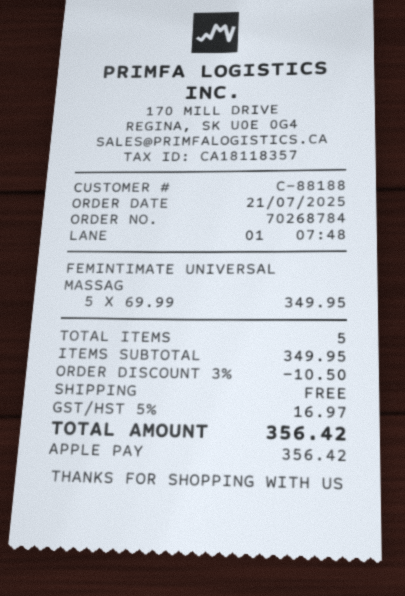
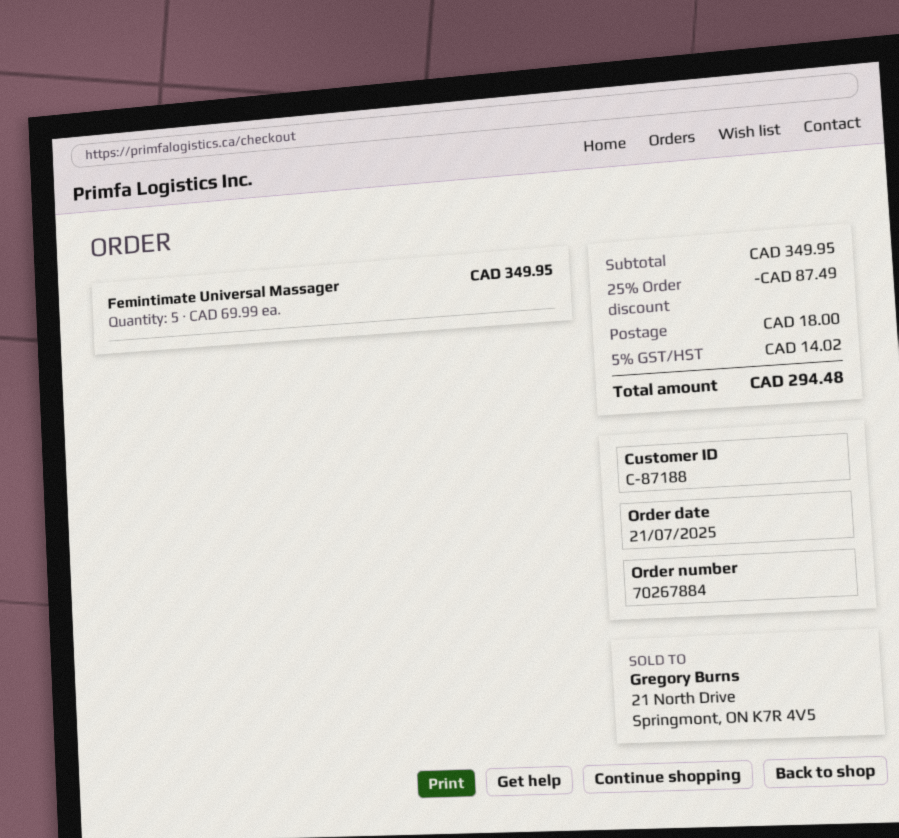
order number: 70268784 -> 70267884
customer number: C-88188 -> C-87188
discount: 3% = 10.50 -> 25% = 87.49
shipping: 0.00 -> 18.00
tax: 5% = 16.97 -> 5% = 14.02
total: 356.42 -> 294.48

